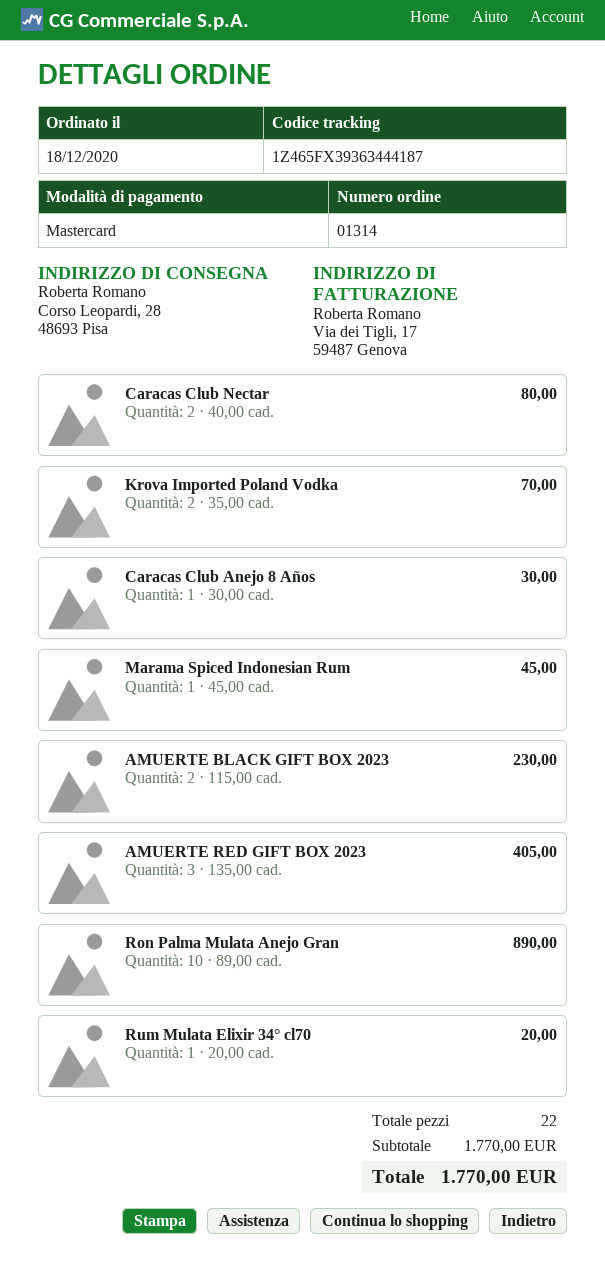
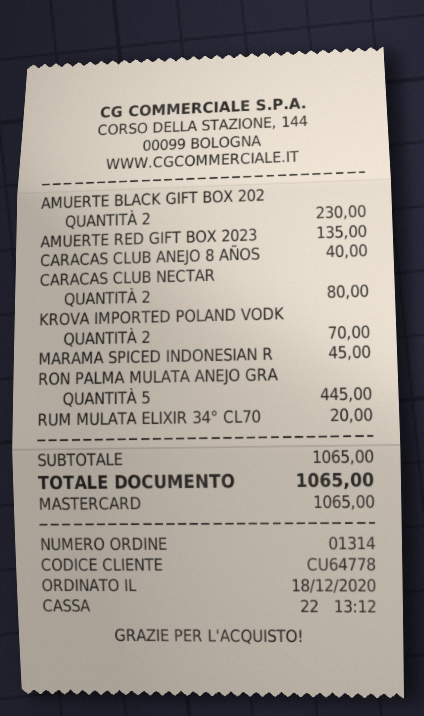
Caracas Club Anejo 8 Años: 1 for 30.00 -> 1 for 40.00
AMUERTE RED GIFT BOX 2023: 3 for 405.00 -> 1 for 135.00
Ron Palma Mulata Anejo Gran: 10 for 890.00 -> 5 for 445.00
subtotal: 1770.00 -> 1065.00
total: 1770.00 -> 1065.00

